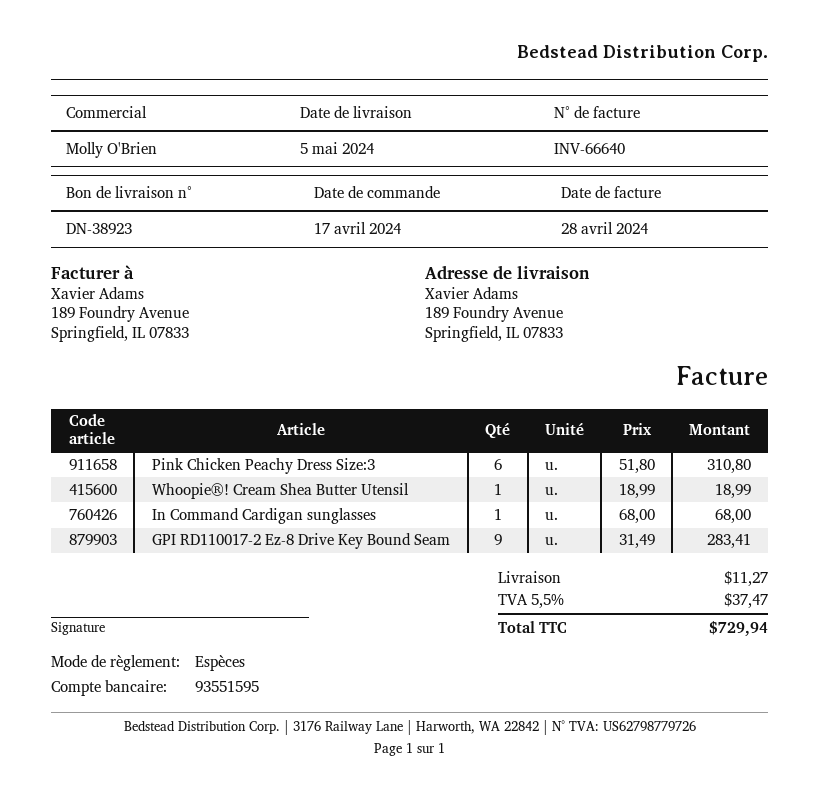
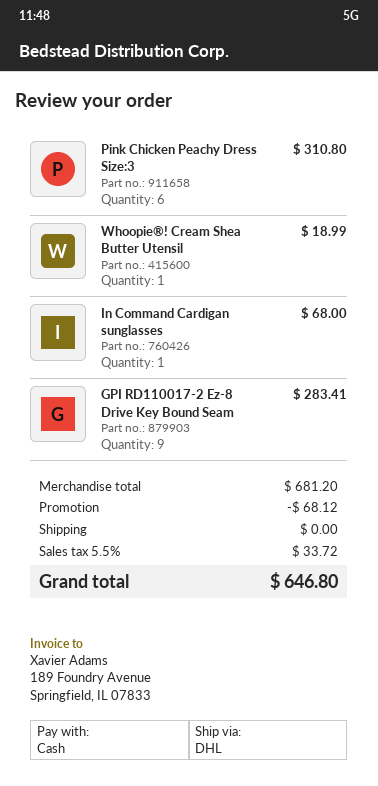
discount: none -> 68.12
shipping: 11.27 -> 0.00
tax: 5.5% = 37.47 -> 5.5% = 33.72
total: 729.94 -> 646.80

